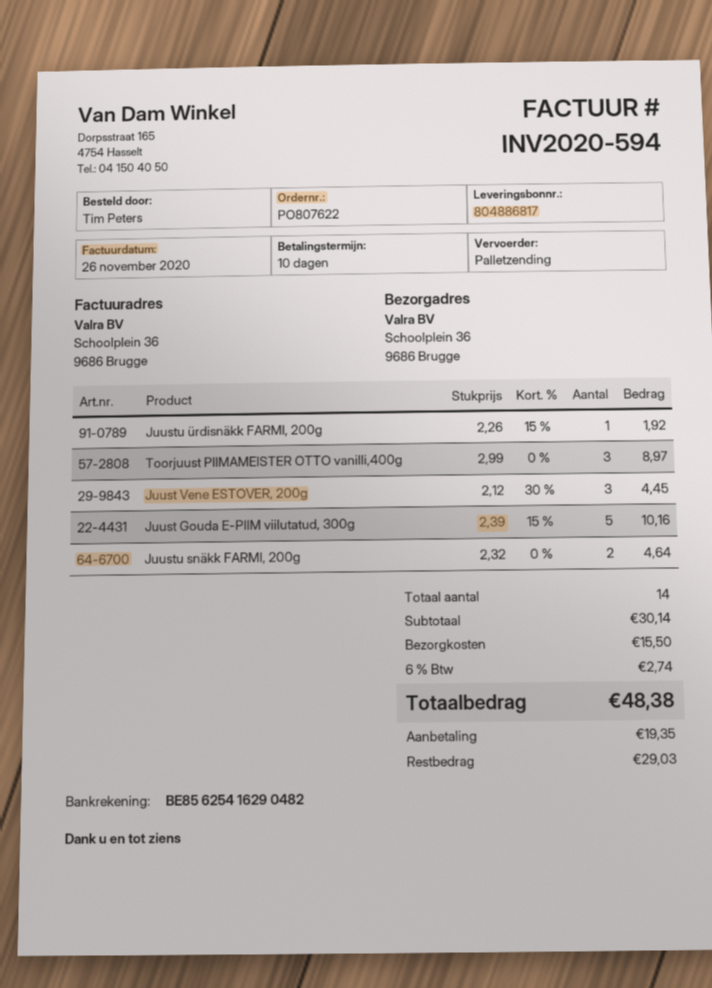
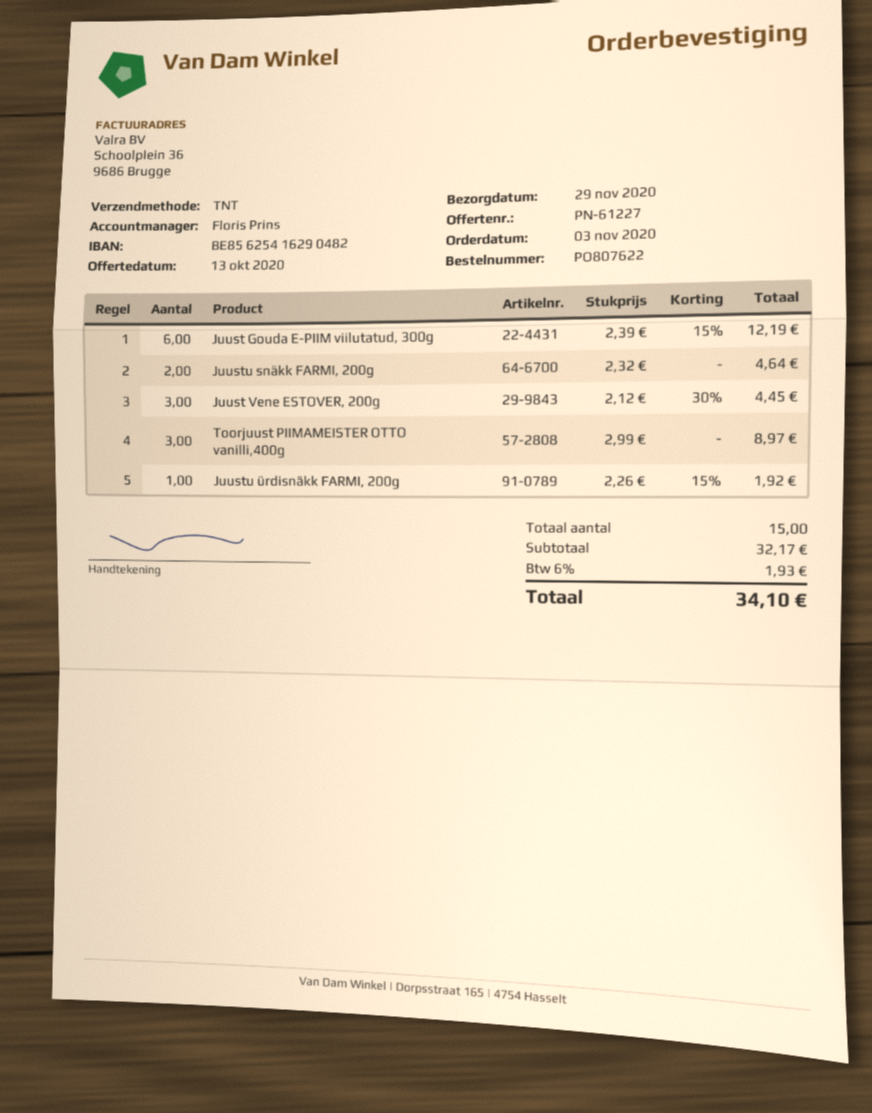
shipping method: pallet freight -> TNT
Juust Gouda E-PIIM viilutatud, 300g: 5 x 2.39 - 15% = 10.16 -> 6 x 2.39 - 15% = 12.19
total quantity: 14 -> 15
subtotal: 30.14 -> 32.17
shipping: 15.50 -> none
tax: 6% = 2.74 -> 6% = 1.93
total: 48.38 -> 34.10

